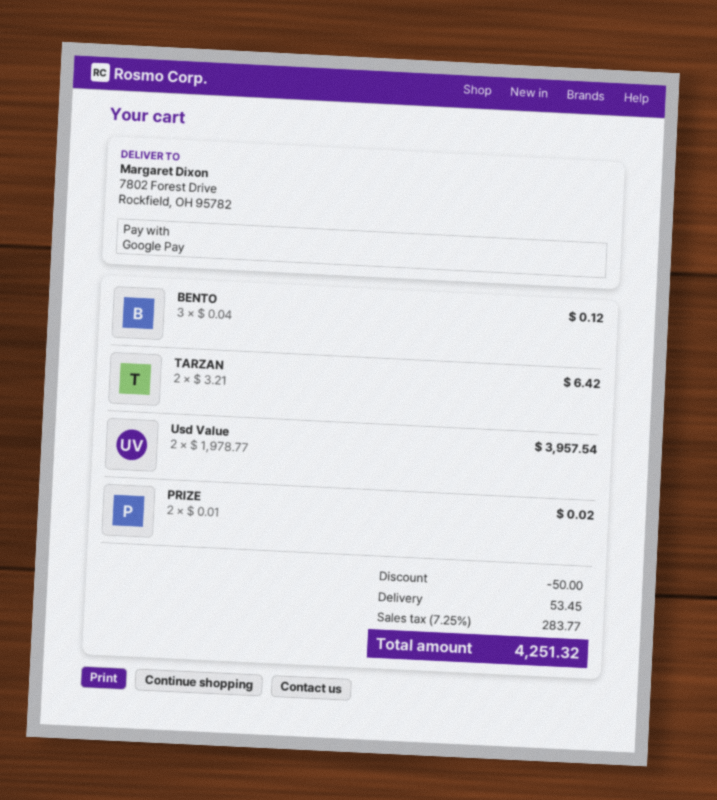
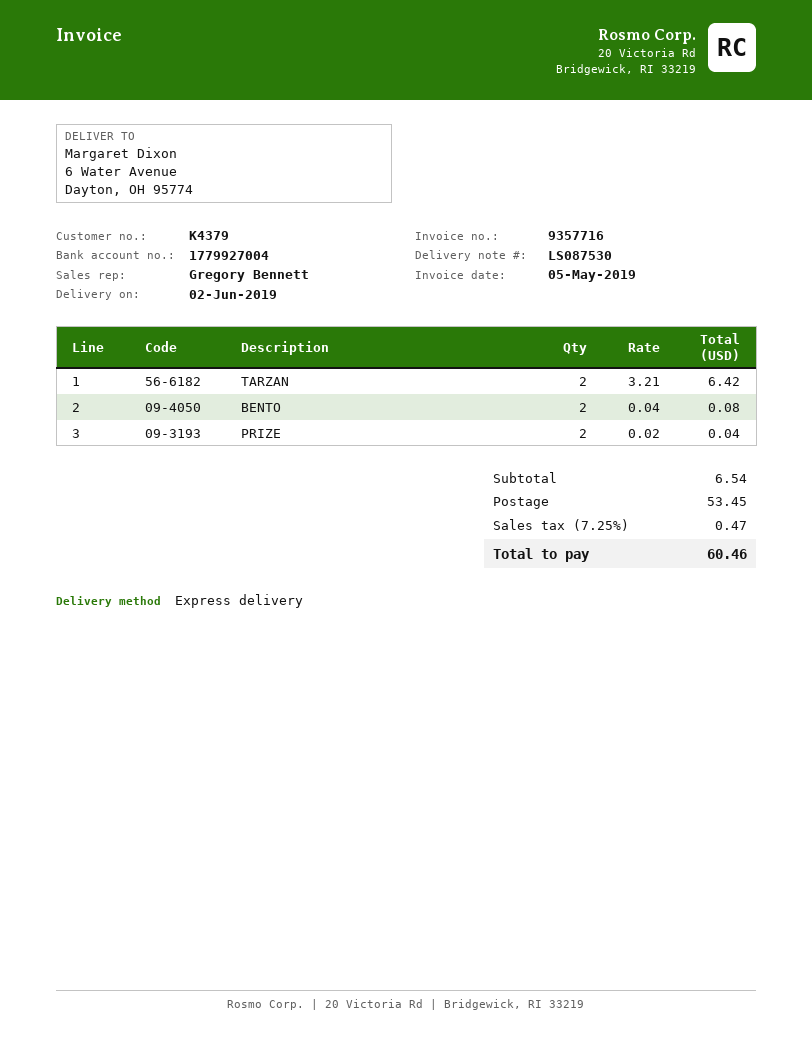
ship to: 7802 Forest Drive, Rockfield, OH 95782 -> 6 Water Avenue, Dayton, OH 95774
BENTO: 3 x 0.04 = 0.12 -> 2 x 0.04 = 0.08
Usd Value: 2 x 1978.77 = 3957.54 -> none
PRIZE: 2 x 0.01 = 0.02 -> 2 x 0.02 = 0.04
discount: 50.00 -> none
tax: 7.25% = 283.77 -> 7.25% = 0.47
total: 4251.32 -> 60.46

